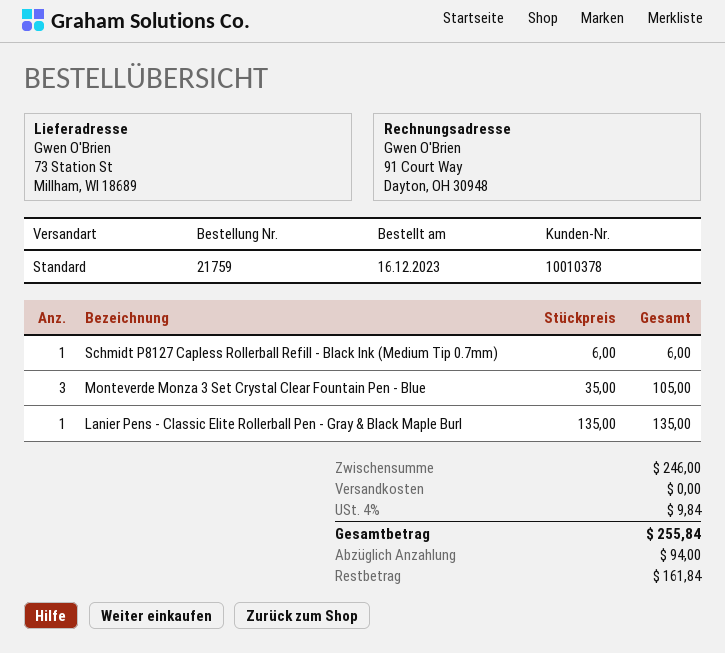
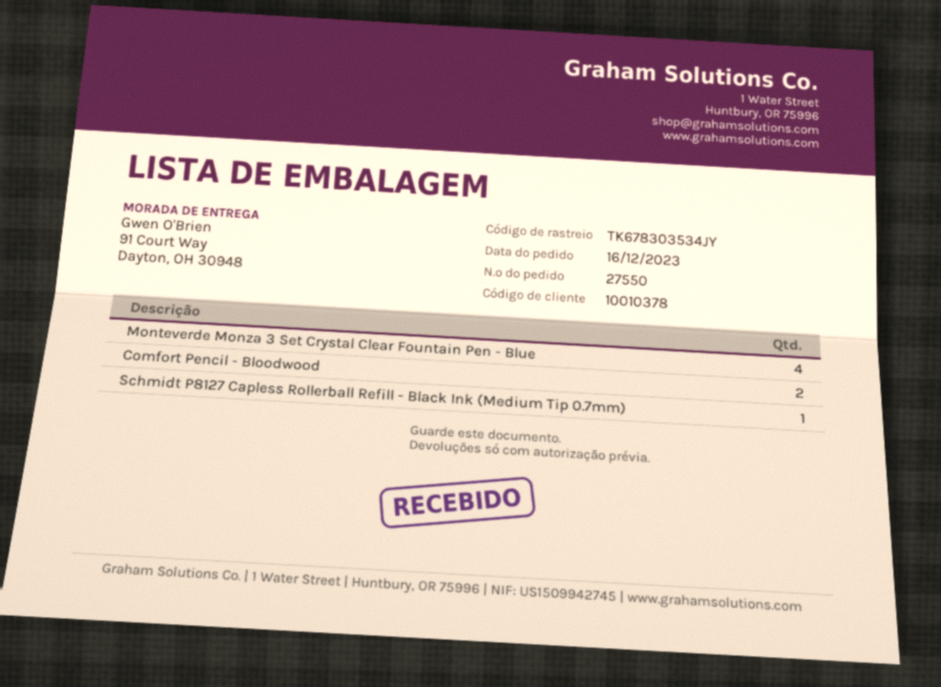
order number: 21759 -> 27550
ship to: 73 Station St, Millham, WI 18689 -> 91 Court Way, Dayton, OH 30948
Monteverde Monza 3 Set Crystal Clear Fountain Pen - Blue: 3 -> 4
Lanier Pens - Classic Elite Rollerball Pen - Gray & Black Maple Burl: 1 -> none
Comfort Pencil - Bloodwood: none -> 2

